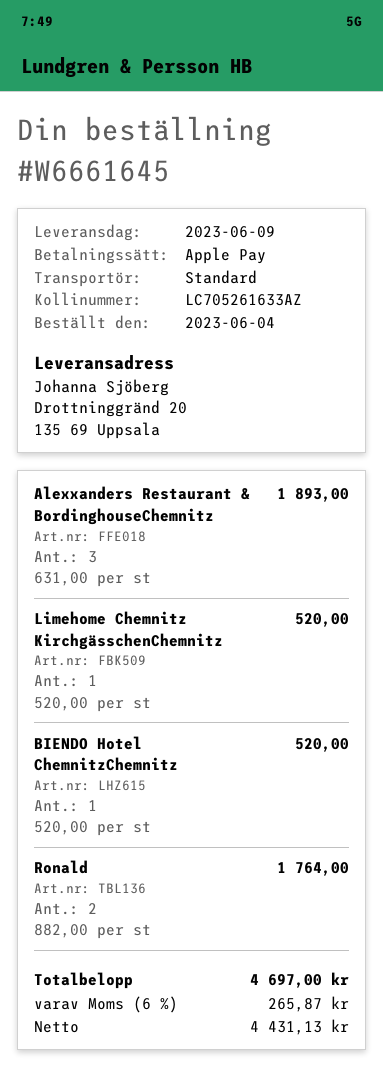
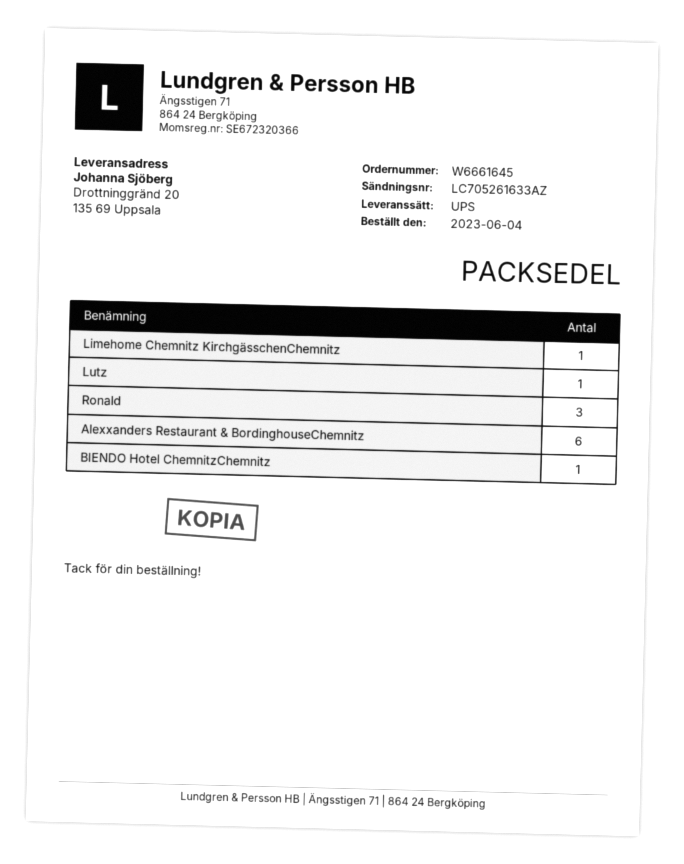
shipping method: standard -> UPS
Alexxanders Restaurant & BordinghouseChemnitz: 3 -> 6
Ronald: 2 -> 3
Lutz: none -> 1

